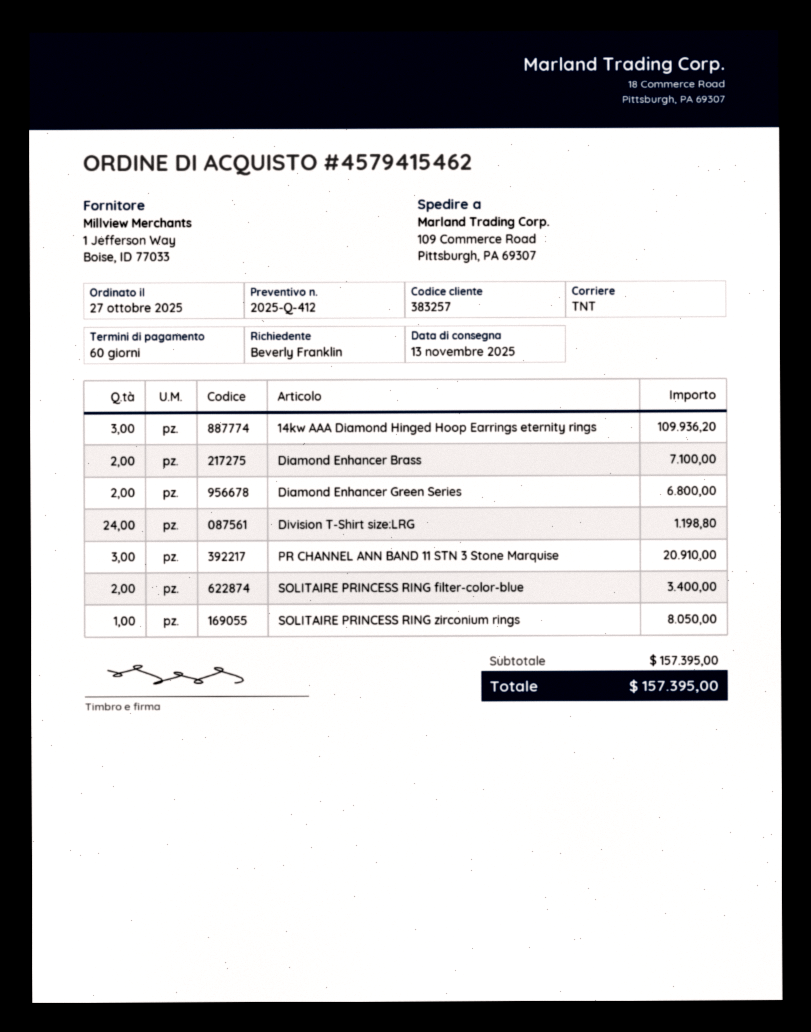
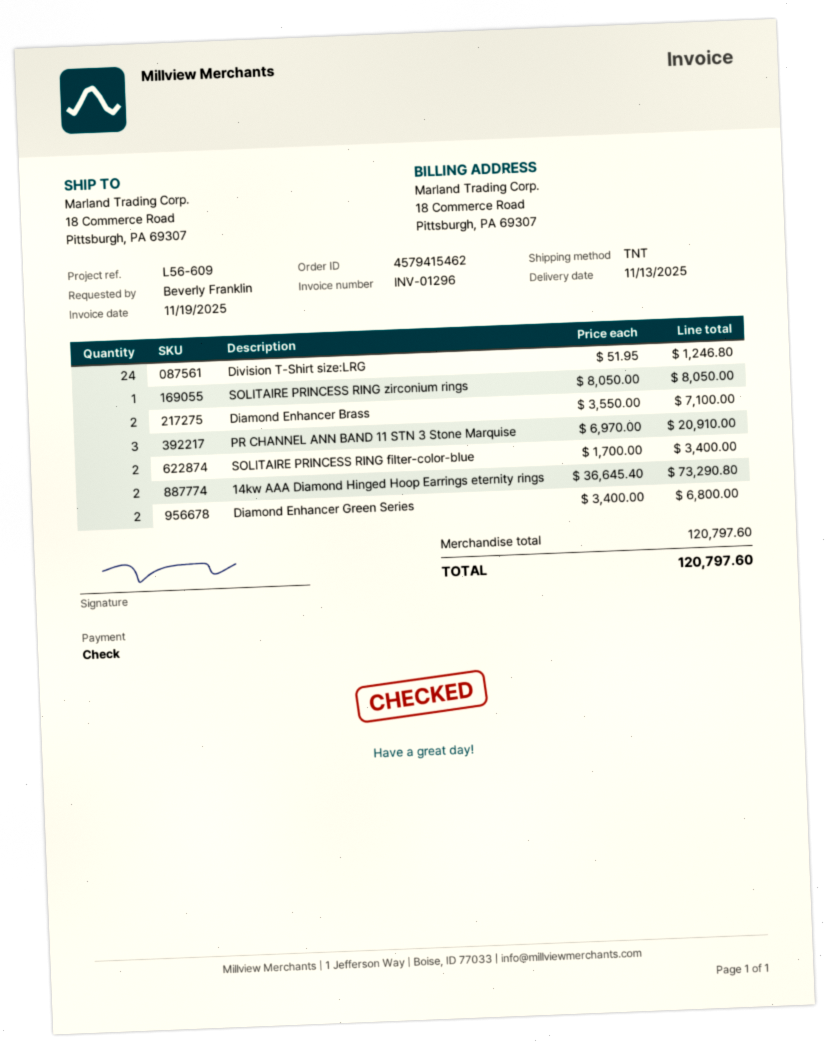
ship to: 109 Commerce Road, Pittsburgh, PA 69307 -> 18 Commerce Road, Pittsburgh, PA 69307
14kw AAA Diamond Hinged Hoop Earrings eternity rings: 3 for 109936.20 -> 2 for 73290.80
Division T-Shirt size:LRG: 24 for 1198.80 -> 24 for 1246.80
subtotal: 157395.00 -> 120797.60
total: 157395.00 -> 120797.60

